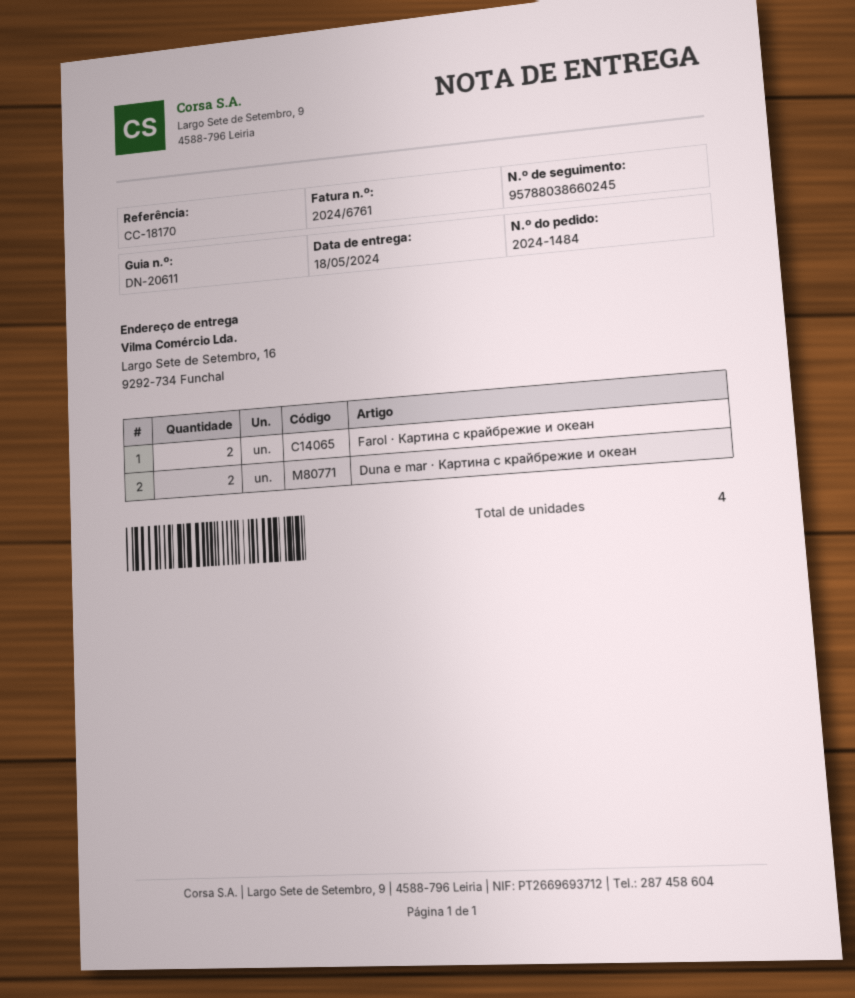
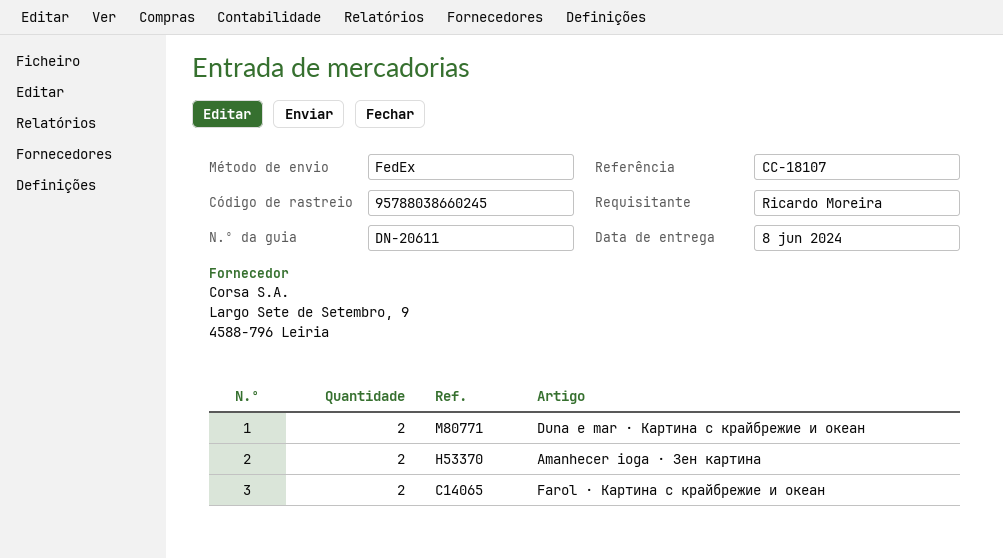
delivery date: 2024-05-18 -> 2024-06-08
reference: CC-18170 -> CC-18107
Amanhecer ioga · Зен картина: none -> 2

